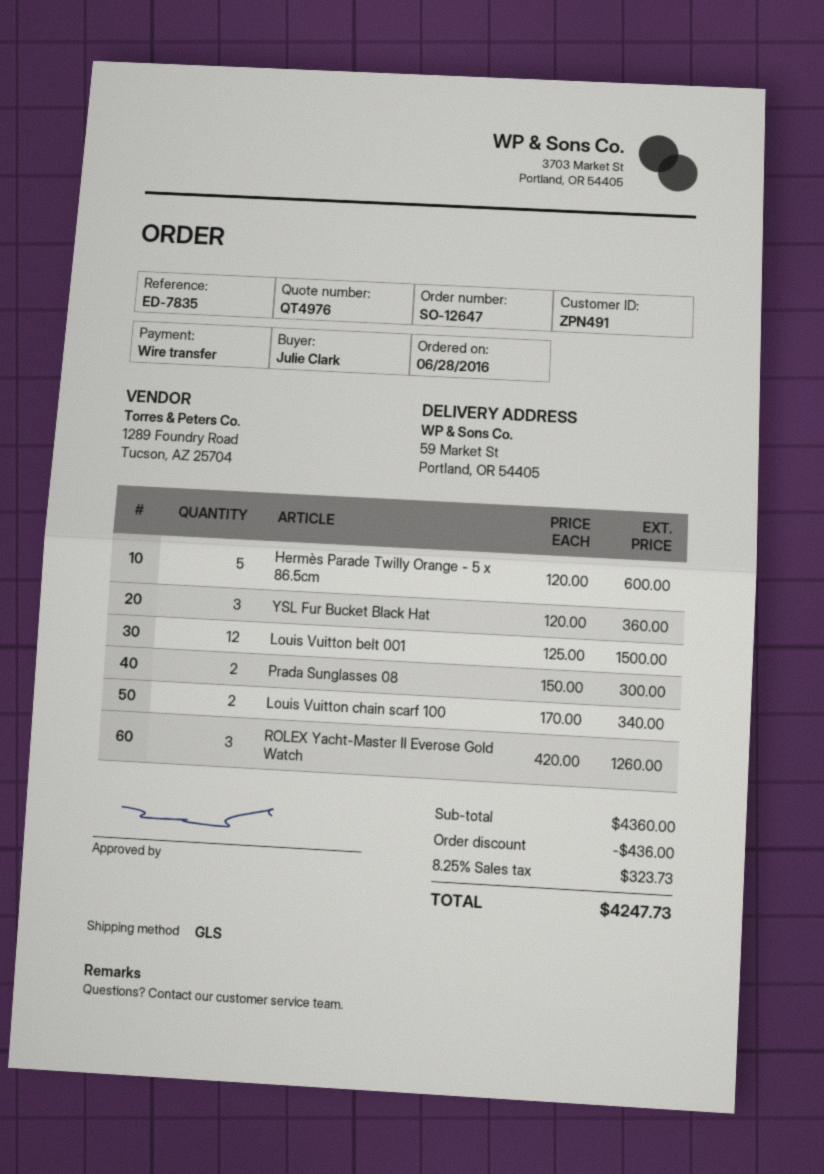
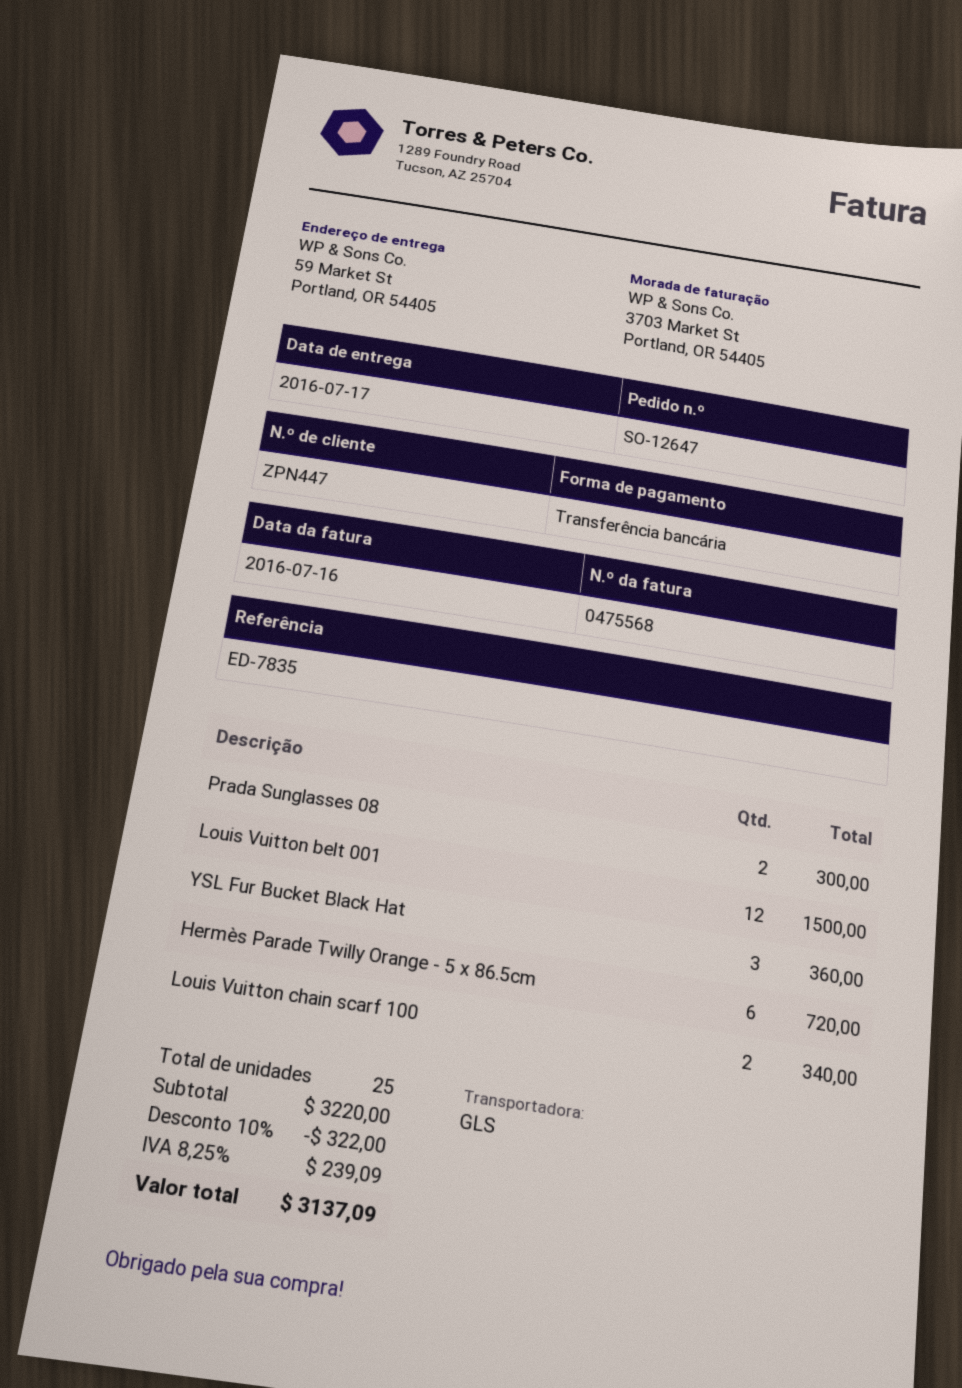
customer number: ZPN491 -> ZPN447
Hermès Parade Twilly Orange - 5 x 86.5cm: 5 for 600.00 -> 6 for 720.00
ROLEX Yacht-Master II Everose Gold Watch: 3 for 1260.00 -> none
subtotal: 4360.00 -> 3220.00
discount: 436.00 -> 322.00
tax: 8.25% = 323.73 -> 8.25% = 239.09
total: 4247.73 -> 3137.09

